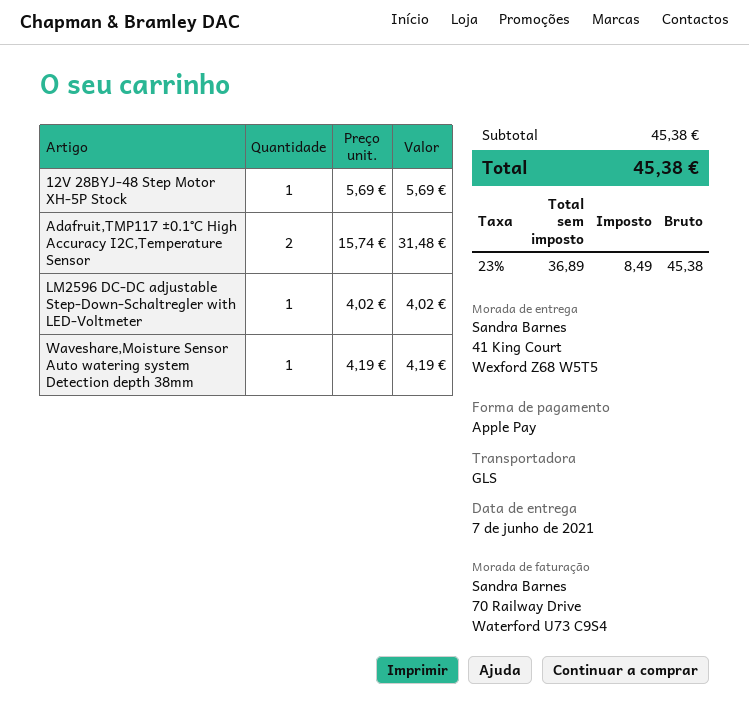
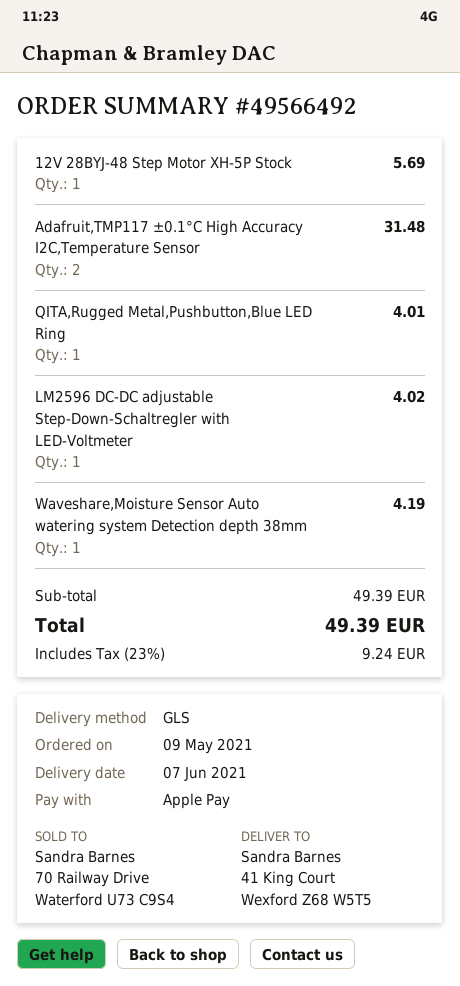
QITA,Rugged Metal,Pushbutton,Blue LED Ring: none -> 1 for 4.01
subtotal: 45.38 -> 49.39
tax: 23% = 8.49 -> 23% = 9.24
total: 45.38 -> 49.39

